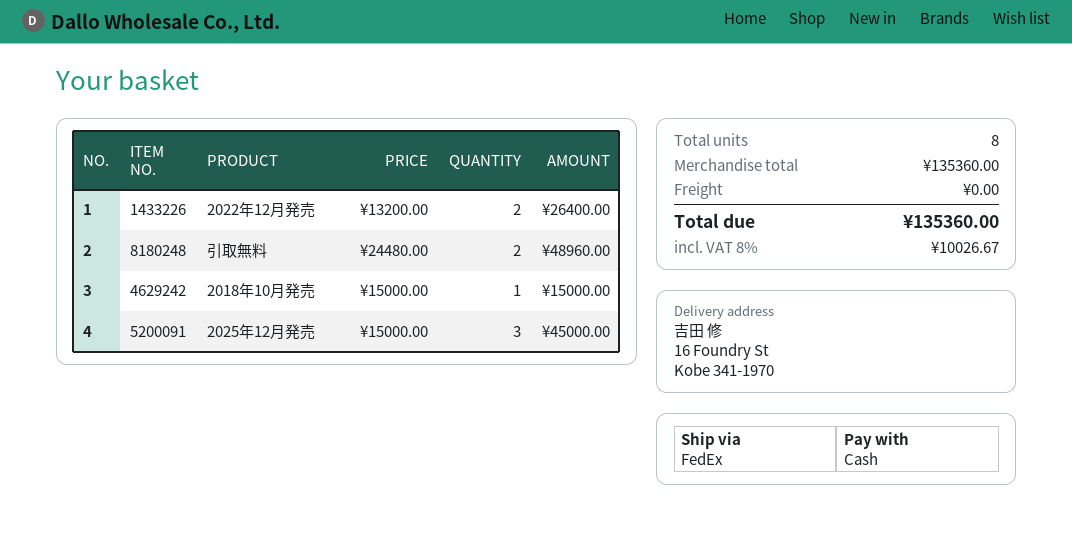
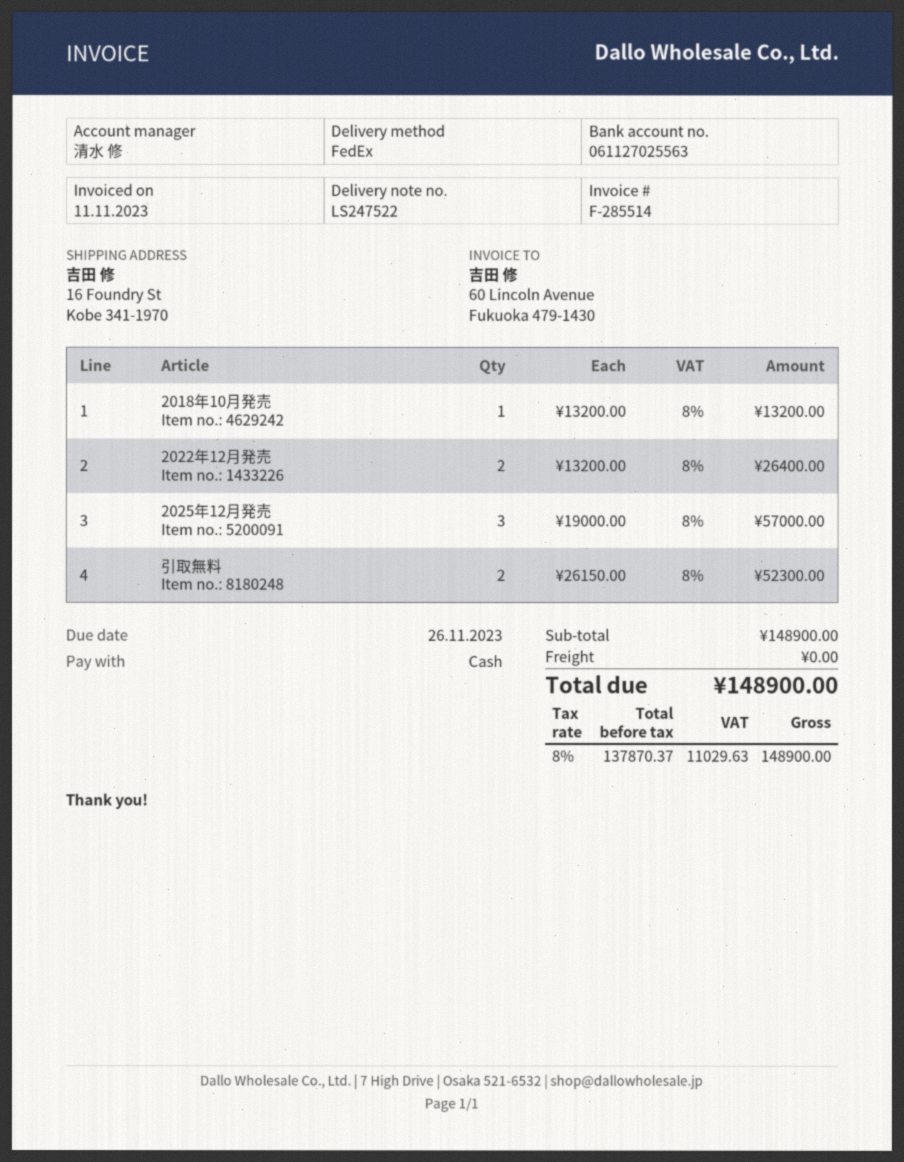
引取無料: 2 x 24480.00 = 48960.00 -> 2 x 26150.00 = 52300.00
2018年10月発売: 1 x 15000.00 = 15000.00 -> 1 x 13200.00 = 13200.00
2025年12月発売: 3 x 15000.00 = 45000.00 -> 3 x 19000.00 = 57000.00
subtotal: 135360.00 -> 148900.00
tax: 8% = 10026.67 -> 8% = 11029.63
total: 135360.00 -> 148900.00

